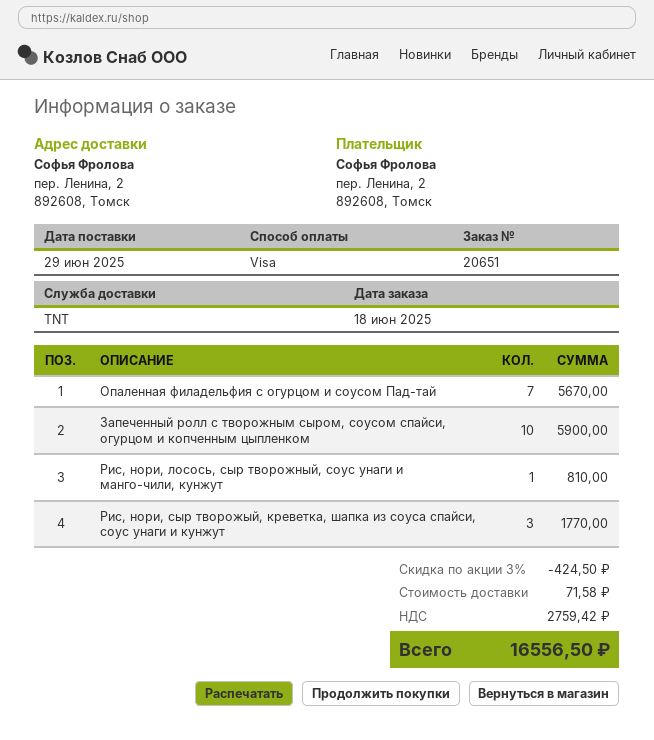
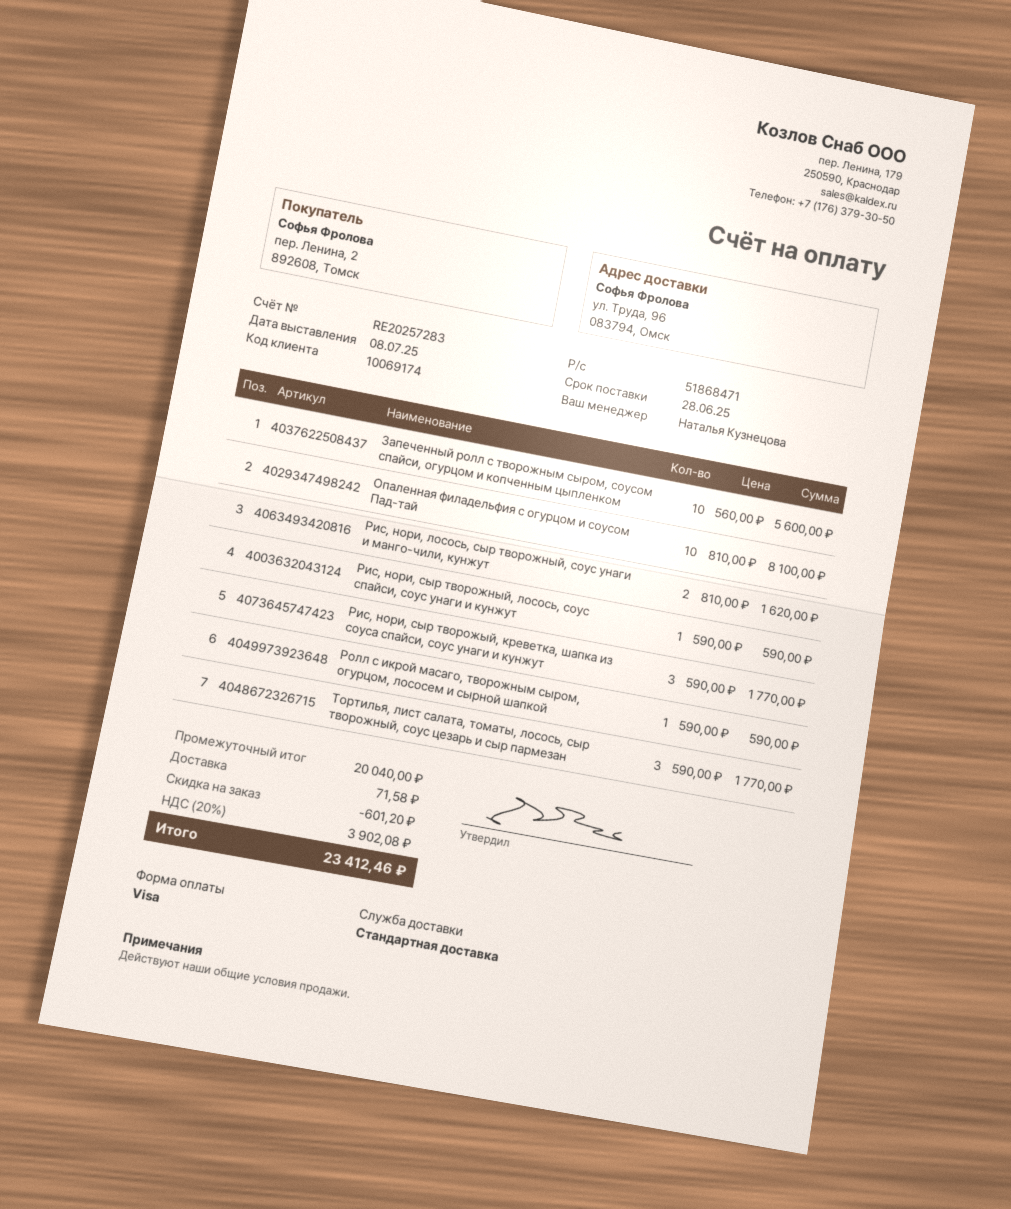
delivery date: 2025-06-29 -> 2025-06-28
shipping method: TNT -> standard
ship to: пер. Ленина, 2, 892608, Томск -> ул. Труда, 96, 083794, Омск
Опаленная филадельфия с огурцом и соусом Пад-тай: 7 for 5670.00 -> 10 for 8100.00
Запеченный ролл с творожным сыром, соусом спайси, огурцом и копченным цыпленком: 10 for 5900.00 -> 10 for 5600.00
Рис, нори, лосось, сыр творожный, соус унаги и манго-чили, кунжут: 1 for 810.00 -> 2 for 1620.00
Рис, нори, сыр творожный, лосось, соус спайси, соус унаги и кунжут: none -> 1 for 590.00
Ролл с икрой масаго, творожным сыром, огурцом, лососем и сырной шапкой: none -> 1 for 590.00
Тортилья, лист салата, томаты, лосось, сыр творожный, соус цезарь и сыр пармезан: none -> 3 for 1770.00
discount: 424.50 -> 601.20
tax: 2759.42 -> 3902.08
total: 16556.50 -> 23412.46

